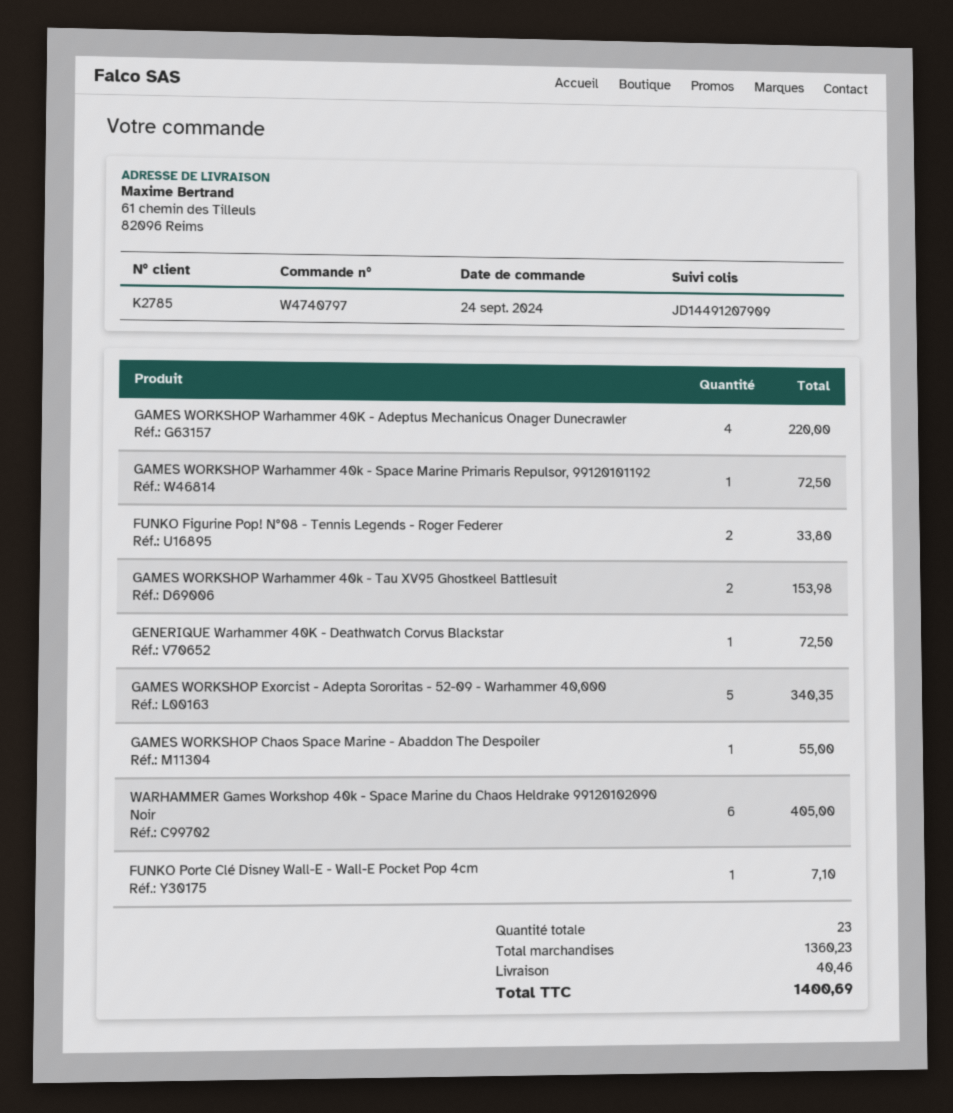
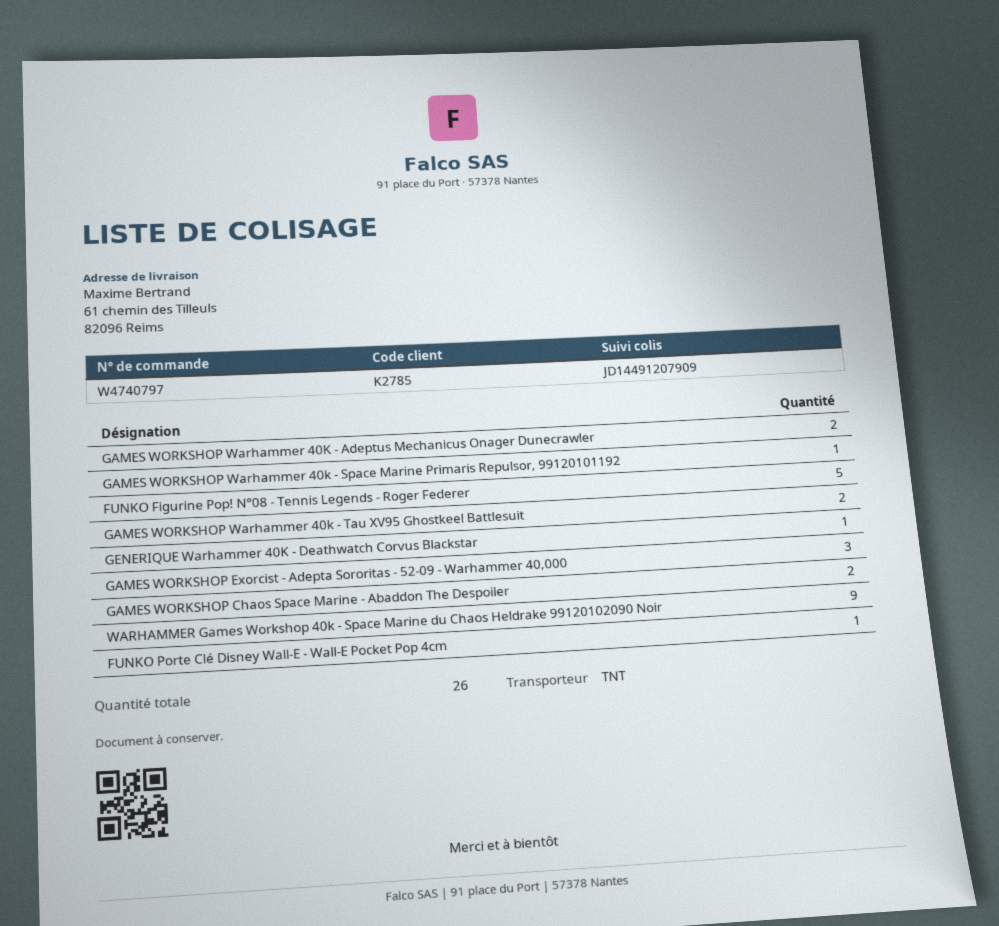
GAMES WORKSHOP Warhammer 40K - Adeptus Mechanicus Onager Dunecrawler: 4 -> 2
FUNKO Figurine Pop! N°08 - Tennis Legends - Roger Federer: 2 -> 5
GAMES WORKSHOP Exorcist - Adepta Sororitas - 52-09 - Warhammer 40,000: 5 -> 3
GAMES WORKSHOP Chaos Space Marine - Abaddon The Despoiler: 1 -> 2
WARHAMMER Games Workshop 40k - Space Marine du Chaos Heldrake 99120102090 Noir: 6 -> 9
total quantity: 23 -> 26

